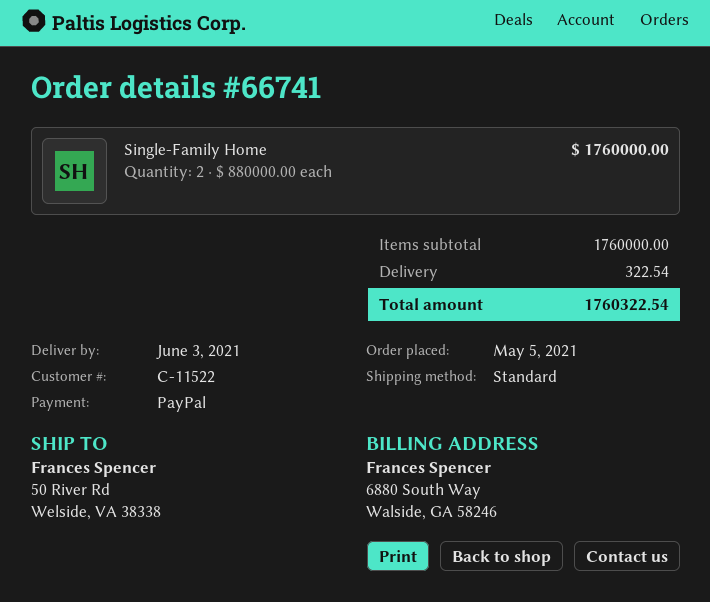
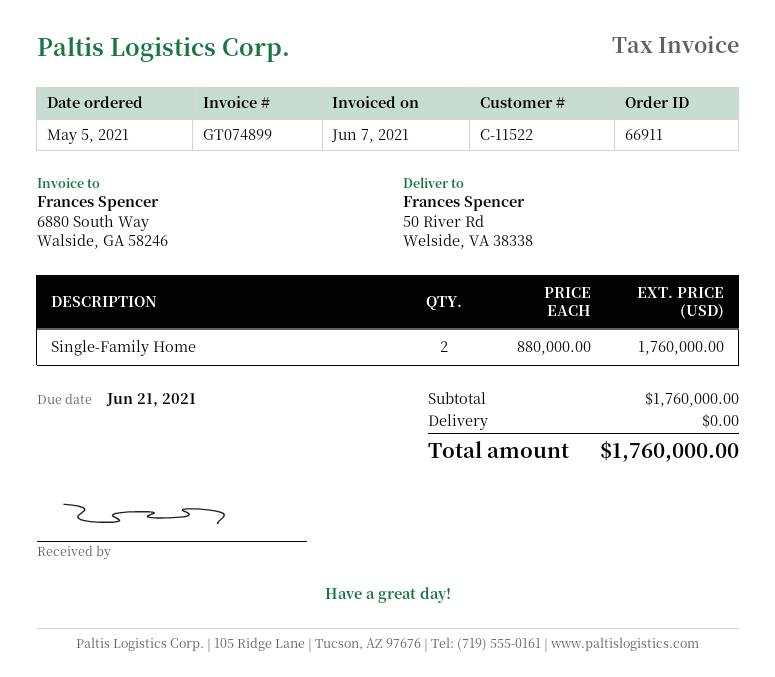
order number: 66741 -> 66911
shipping: 322.54 -> 0.00
total: 1760322.54 -> 1760000.00

